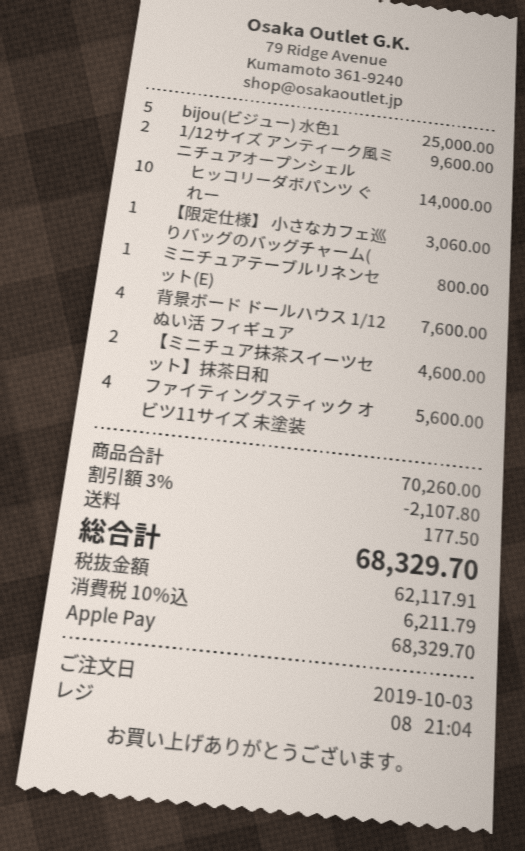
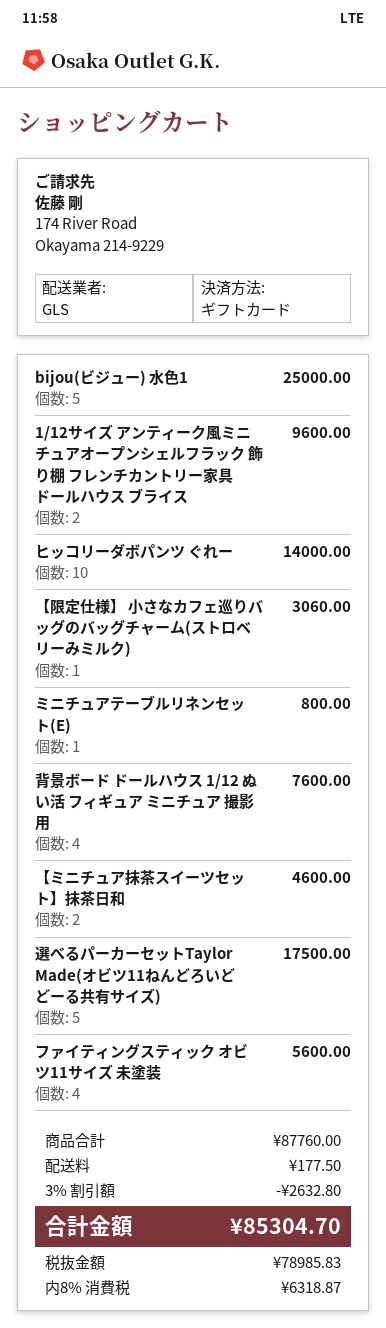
payment method: Apple Pay -> gift card
選べるパーカーセットTaylor Made(オビツ11ねんどろいどどーる共有サイズ): none -> 5 for 17500.00
subtotal: 70260.00 -> 87760.00
discount: 3% = 2107.80 -> 3% = 2632.80
net: 62117.91 -> 78985.83
tax: 10% = 6211.79 -> 8% = 6318.87
total: 68329.70 -> 85304.70

